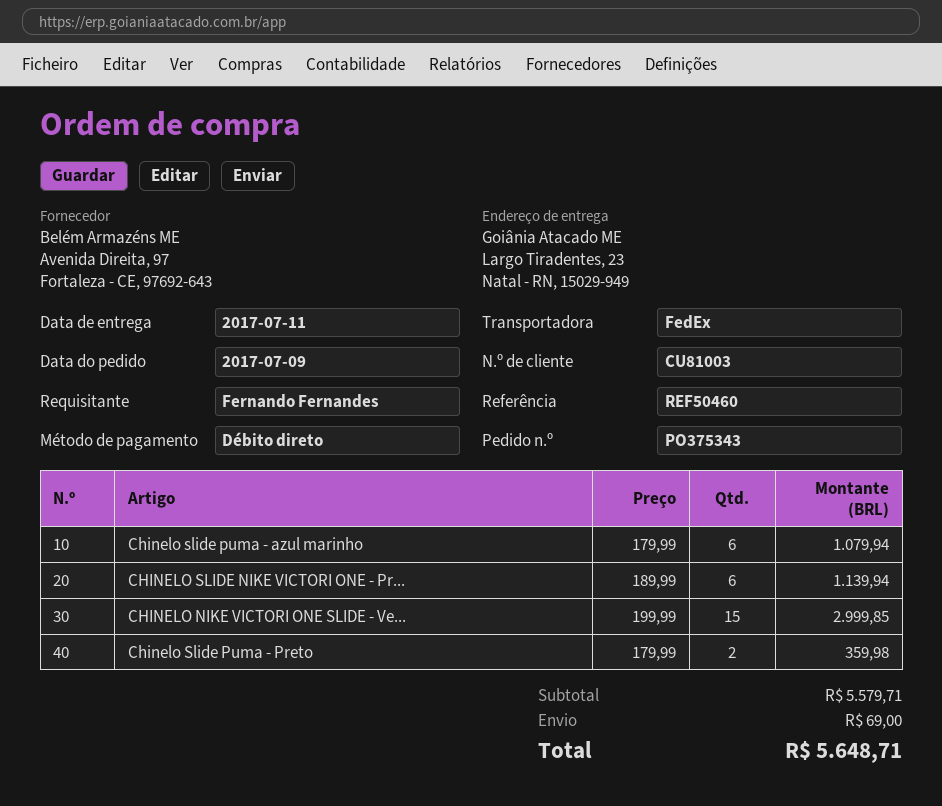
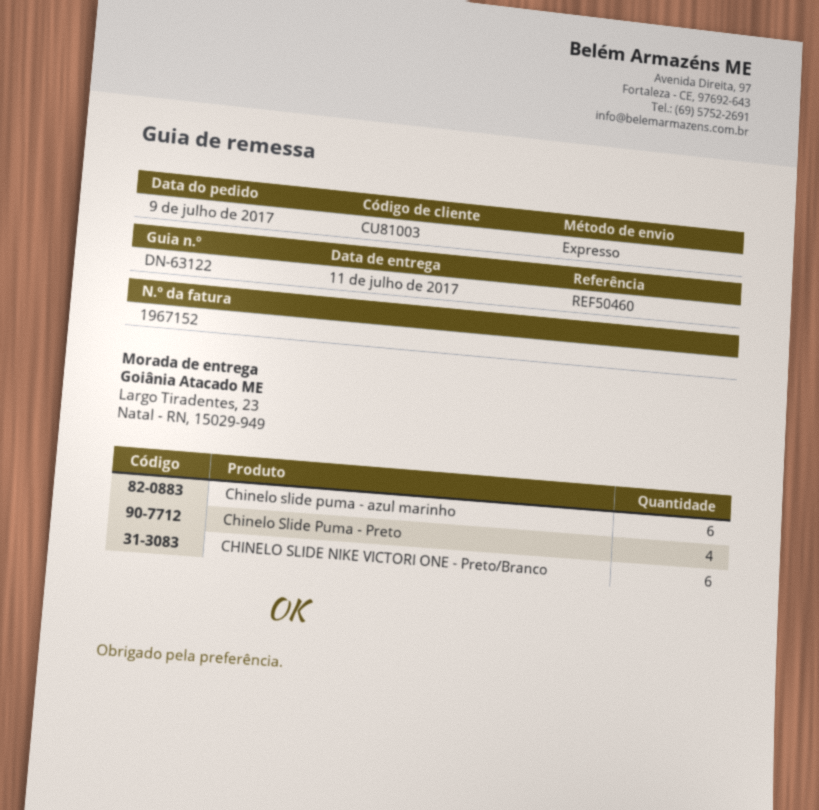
shipping method: FedEx -> express
CHINELO NIKE VICTORI ONE SLIDE - Ve...: 15 -> none
Chinelo Slide Puma - Preto: 2 -> 4

